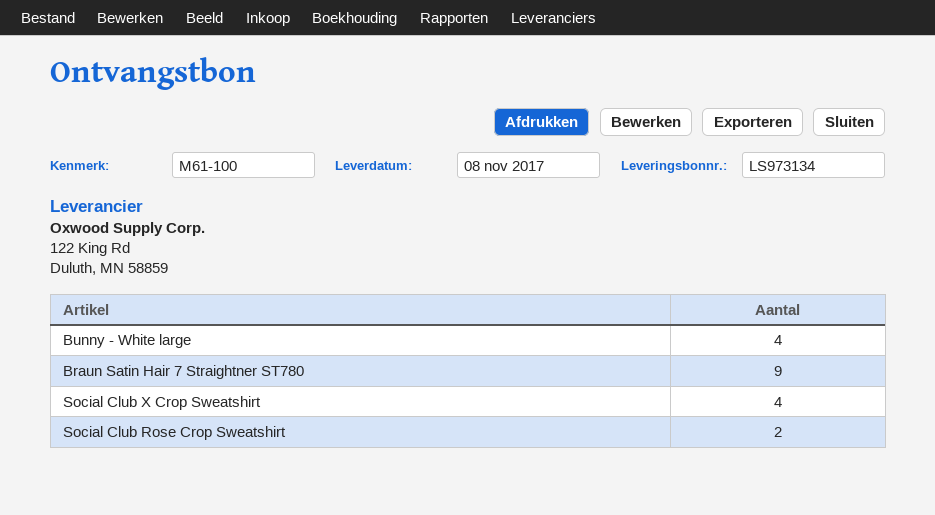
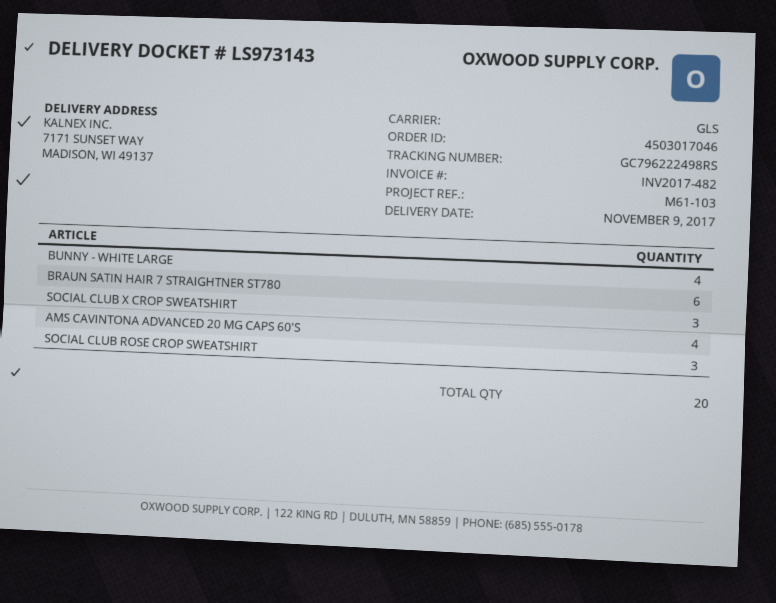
delivery note number: LS973134 -> LS973143
delivery date: 2017-11-08 -> 2017-11-09
reference: M61-100 -> M61-103
Braun Satin Hair 7 Straightner ST780: 9 -> 6
Social Club X Crop Sweatshirt: 4 -> 3
Social Club Rose Crop Sweatshirt: 2 -> 3
AMS CAVINTONA ADVANCED 20 MG CAPS 60'S: none -> 4

